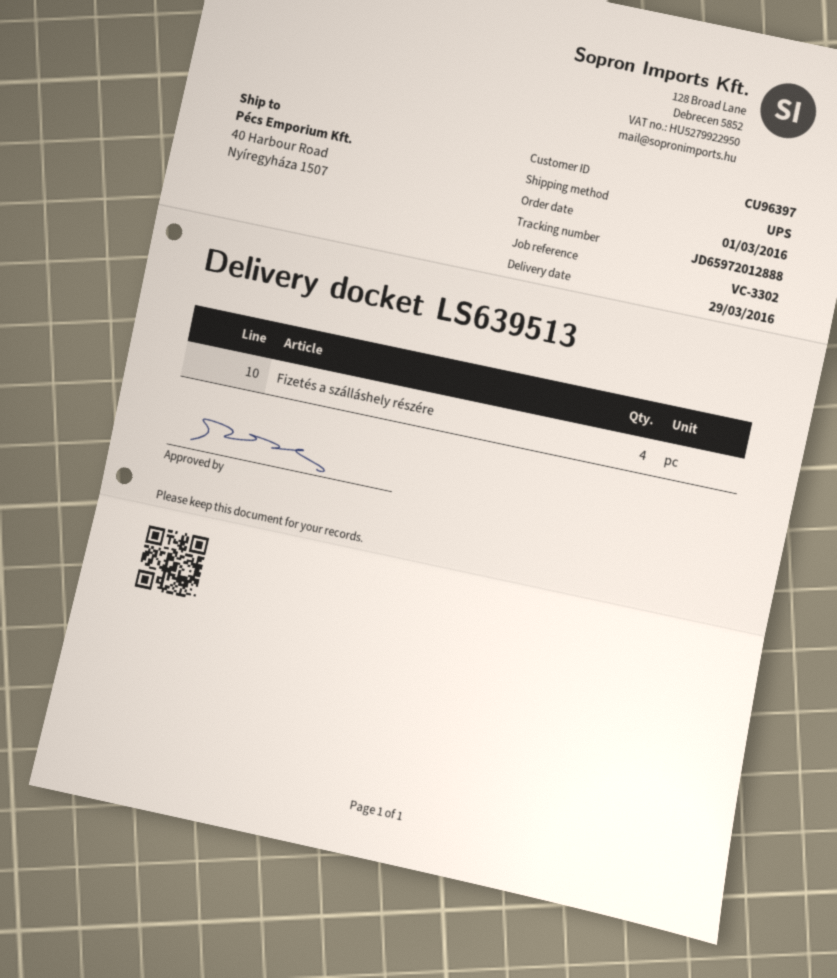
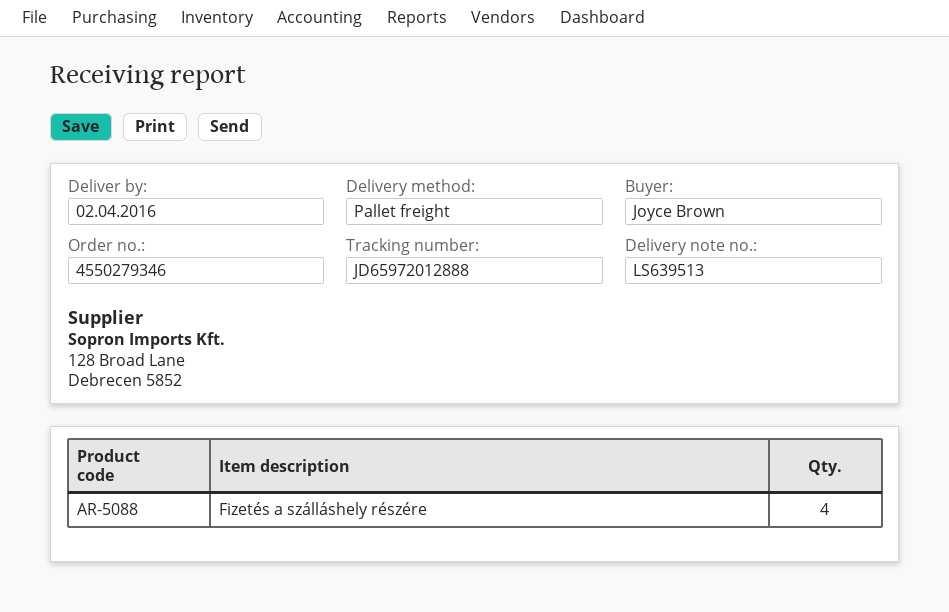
delivery date: 2016-03-29 -> 2016-04-02
shipping method: UPS -> pallet freight

